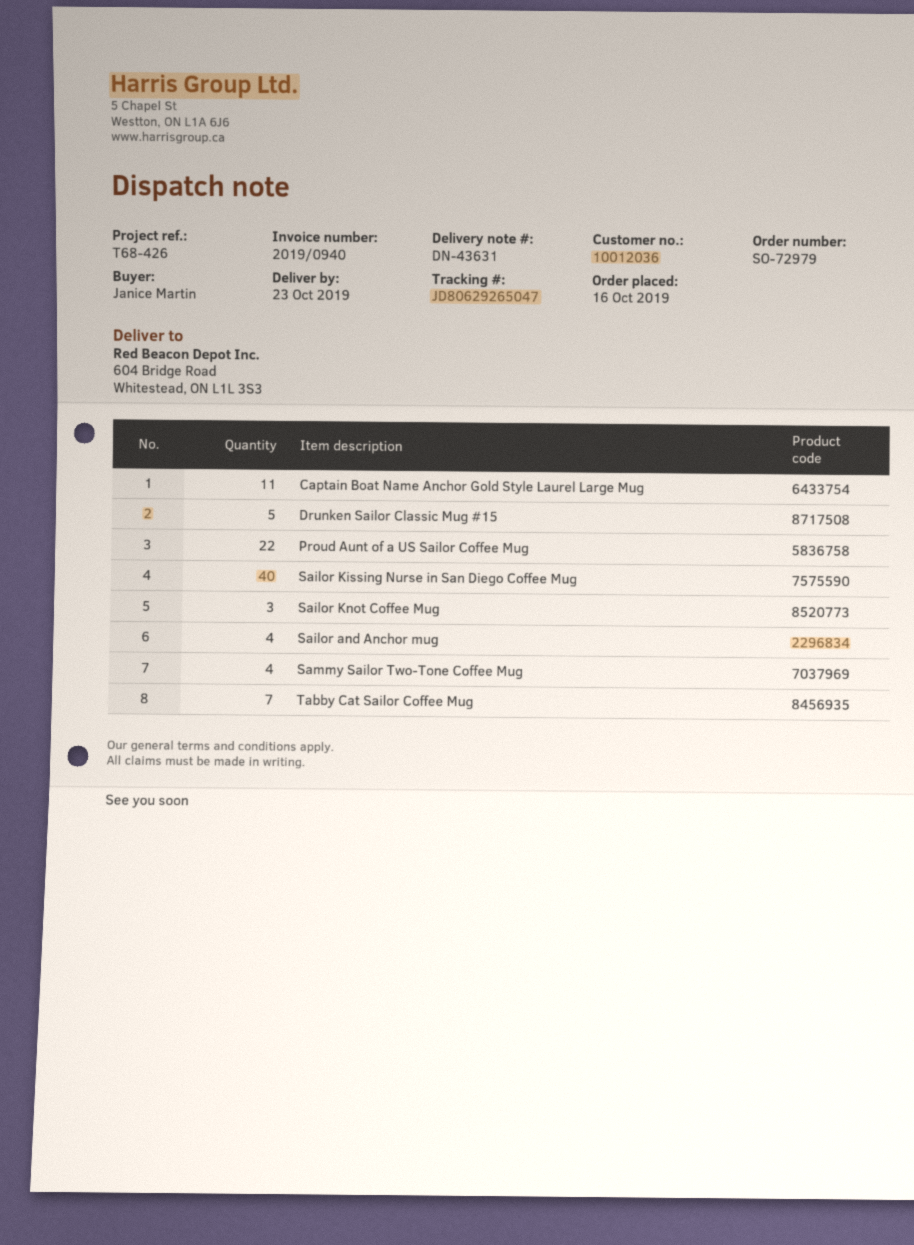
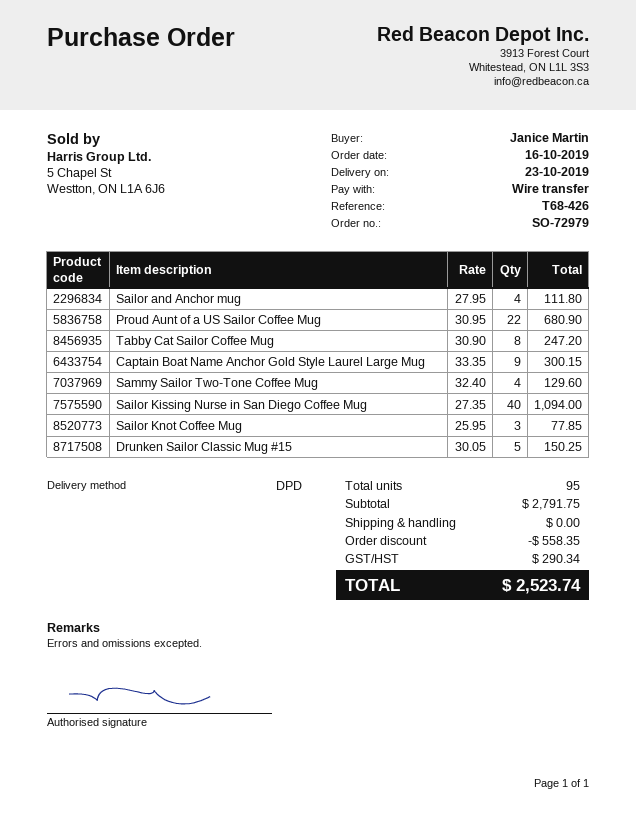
Captain Boat Name Anchor Gold Style Laurel Large Mug: 11 -> 9
Tabby Cat Sailor Coffee Mug: 7 -> 8

